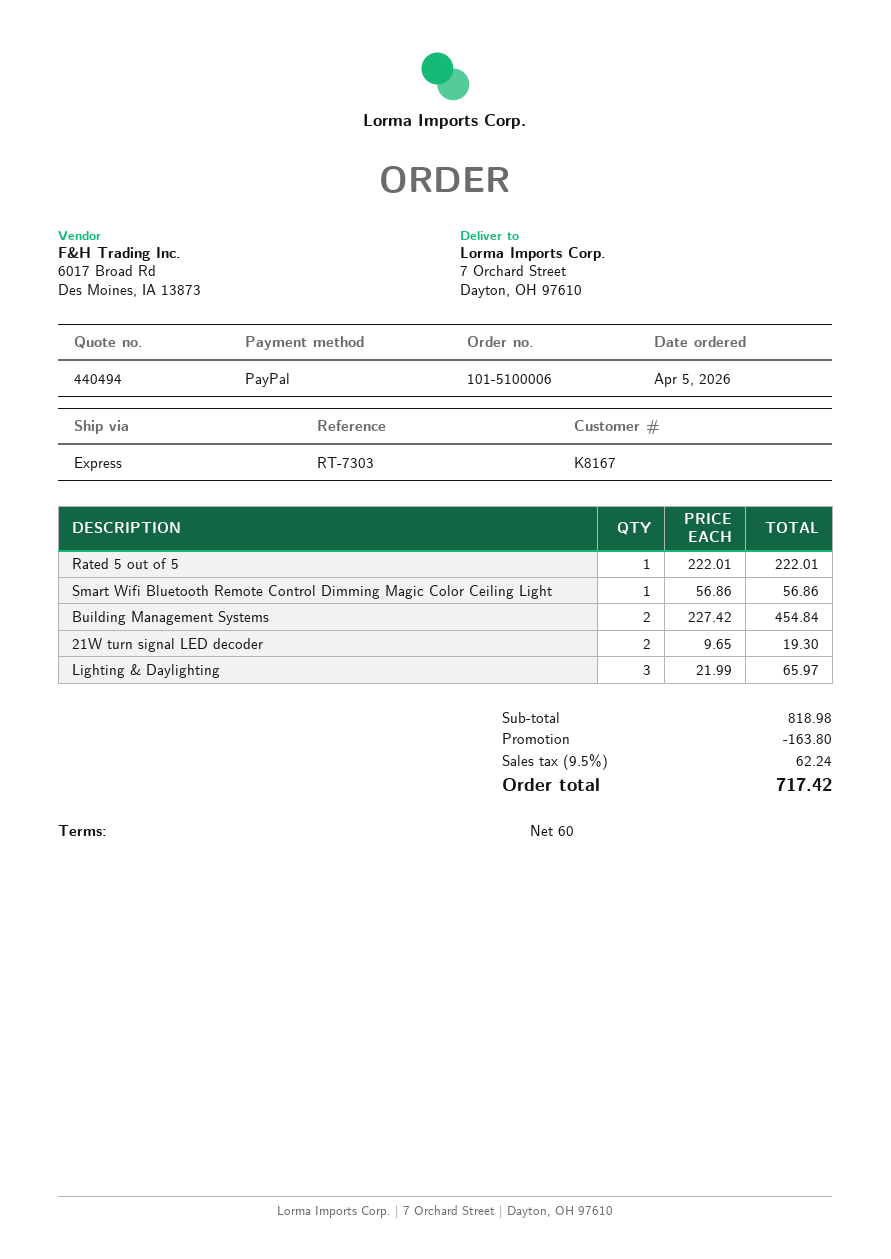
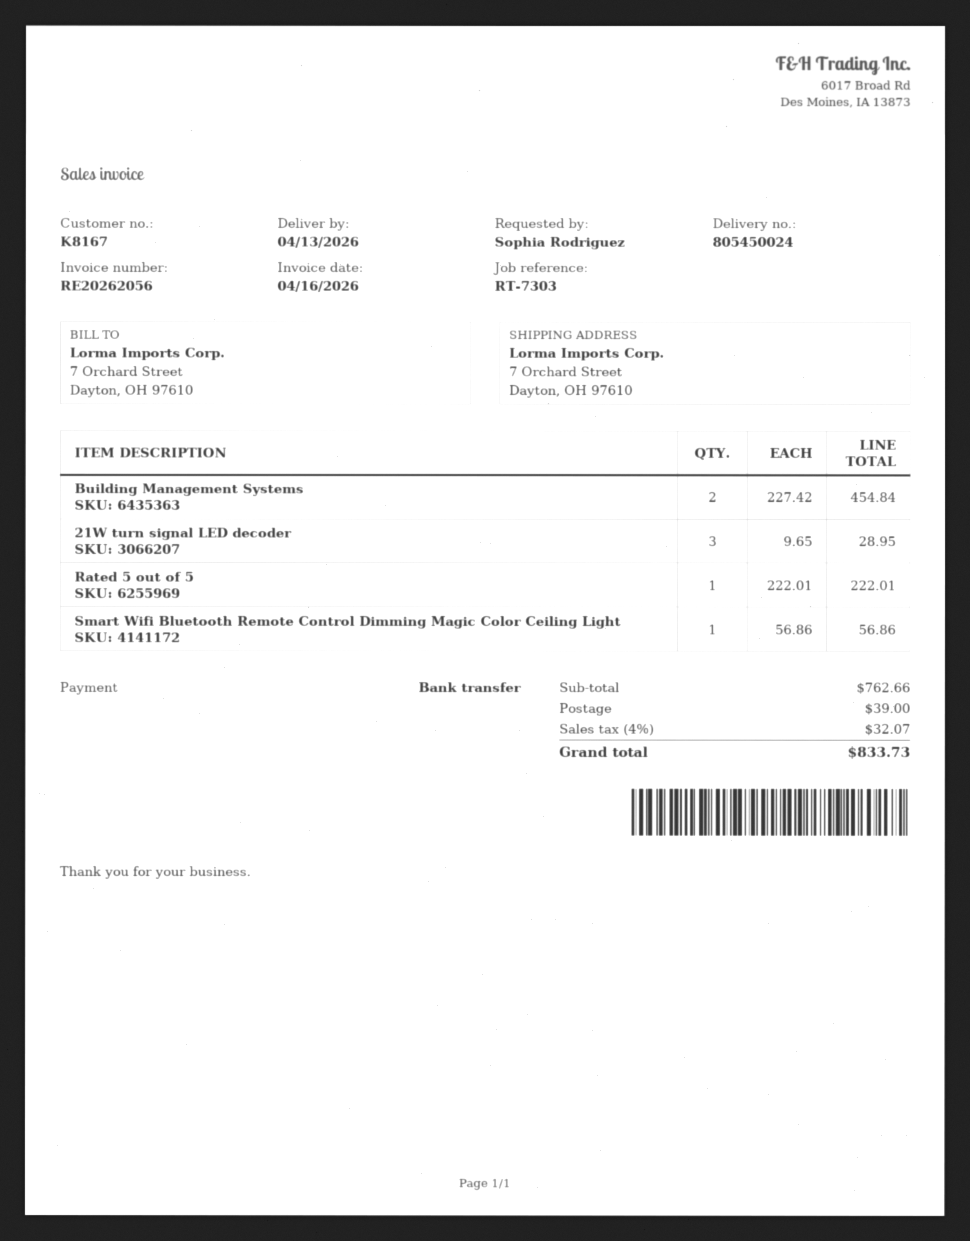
payment method: PayPal -> bank transfer
21W turn signal LED decoder: 2 x 9.65 = 19.30 -> 3 x 9.65 = 28.95
Lighting & Daylighting: 3 x 21.99 = 65.97 -> none
subtotal: 818.98 -> 762.66
discount: 163.80 -> none
shipping: none -> 39.00
tax: 9.5% = 62.24 -> 4% = 32.07
total: 717.42 -> 833.73

